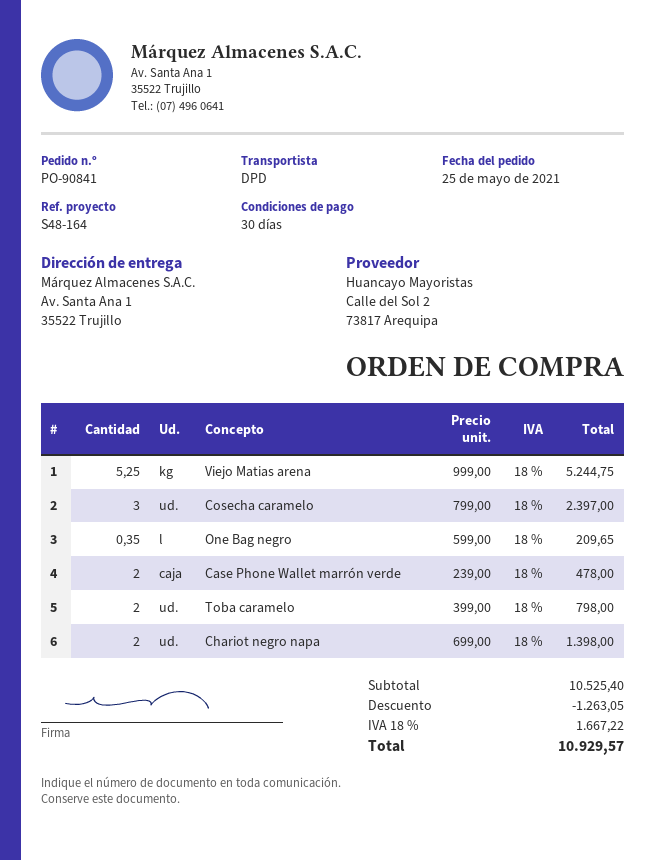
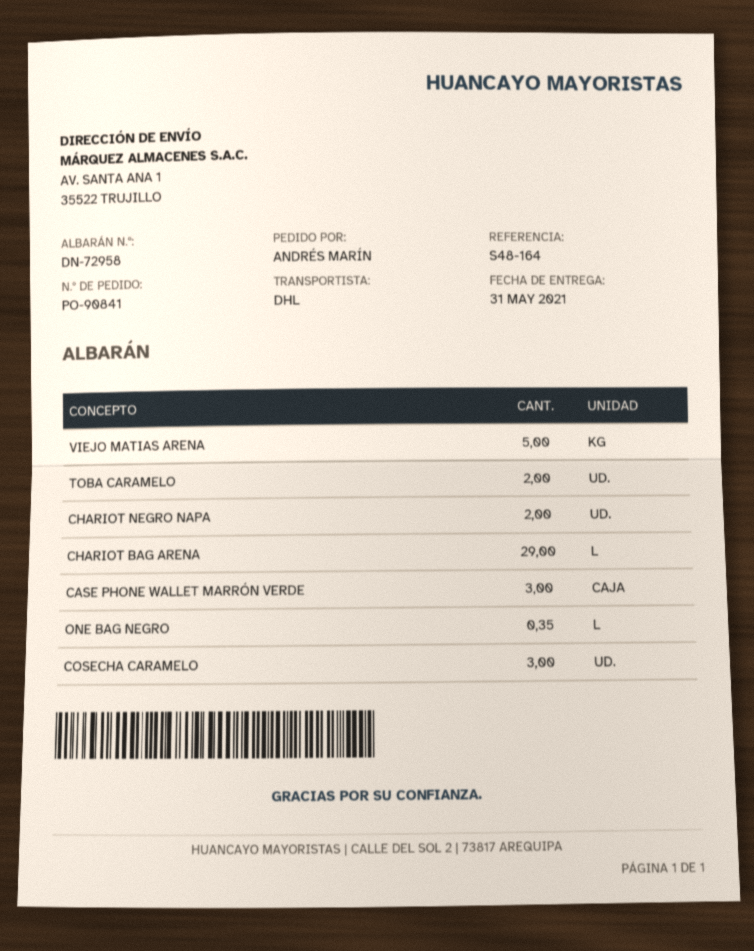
shipping method: DPD -> DHL
Viejo Matias arena: 5.25 -> 5
Case Phone Wallet marrón verde: 2 -> 3
CHARIOT BAG ARENA: none -> 29

